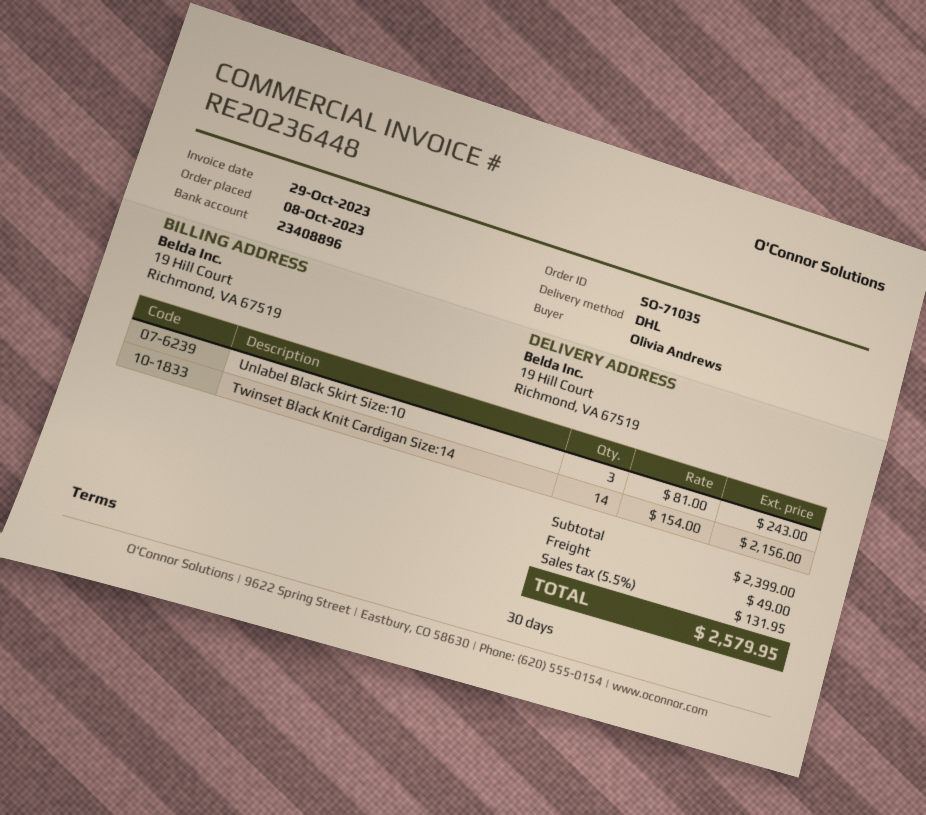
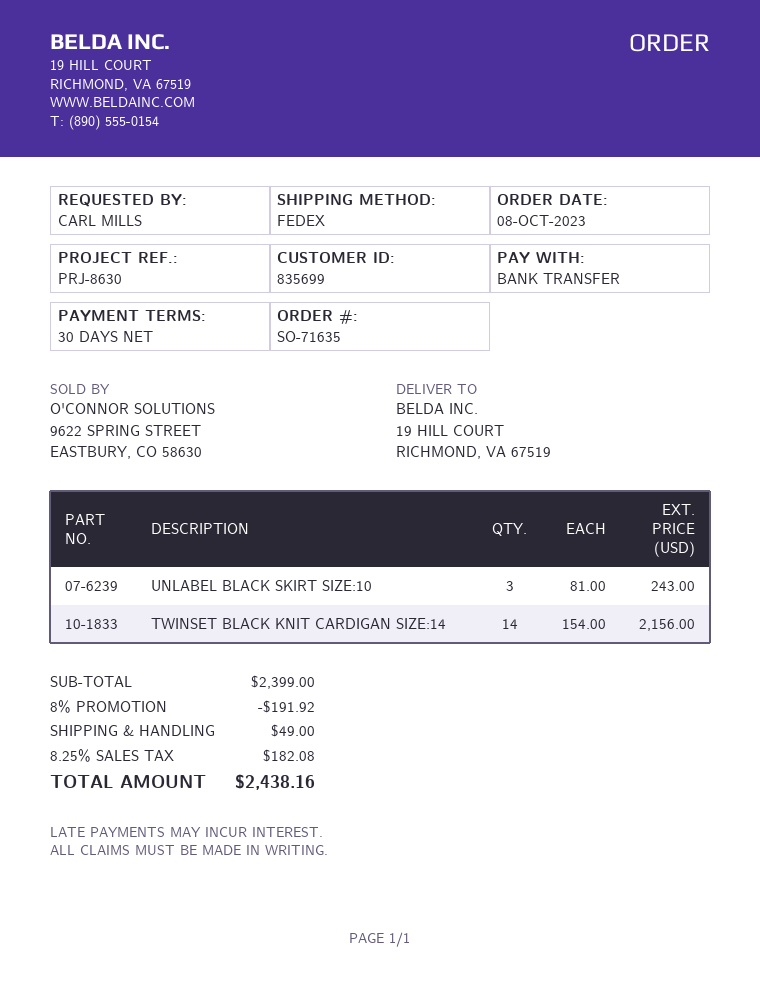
order number: SO-71035 -> SO-71635
ordered by: Olivia Andrews -> CARL MILLS
shipping method: DHL -> FedEx
discount: none -> 8% = 191.92
tax: 5.5% = 131.95 -> 8.25% = 182.08
total: 2579.95 -> 2438.16

